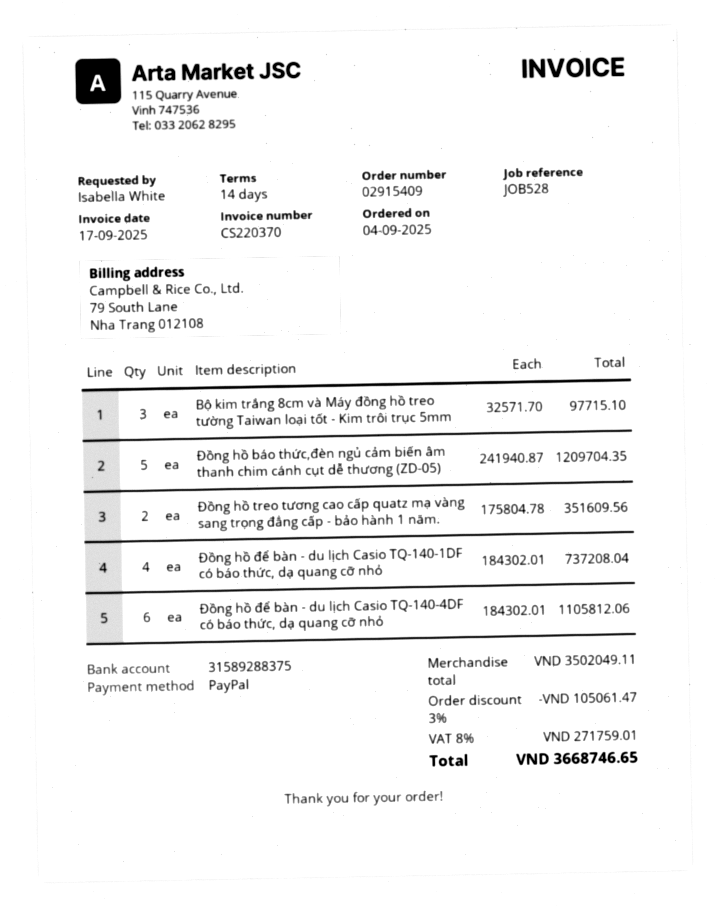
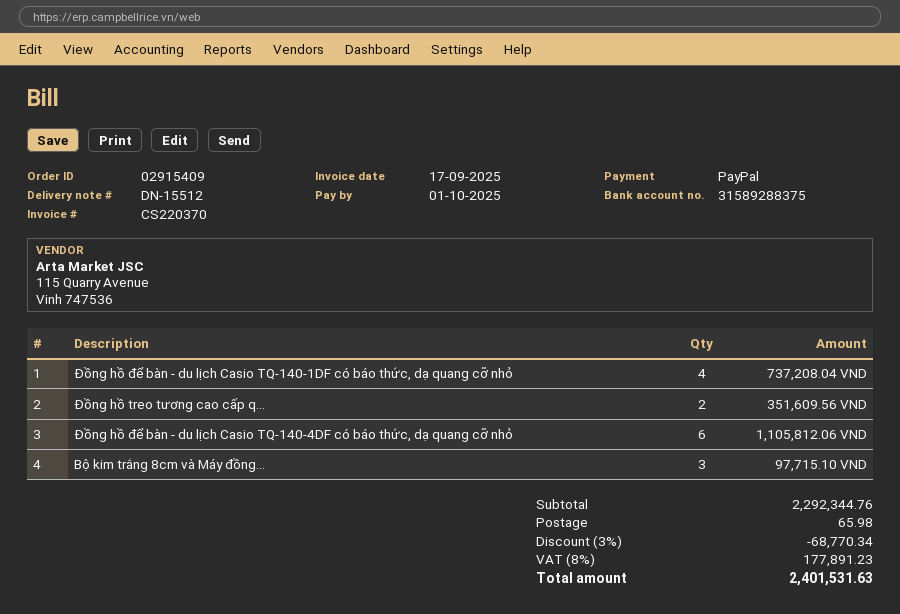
Đồng hồ báo thức,đèn ngủ cảm biến âm thanh chim cánh cụt dễ thương (ZD-05): 5 for 1209704.35 -> none
subtotal: 3502049.11 -> 2292344.76
discount: 3% = 105061.47 -> 3% = 68770.34
shipping: none -> 65.98
tax: 8% = 271759.01 -> 8% = 177891.23
total: 3668746.65 -> 2401531.63

